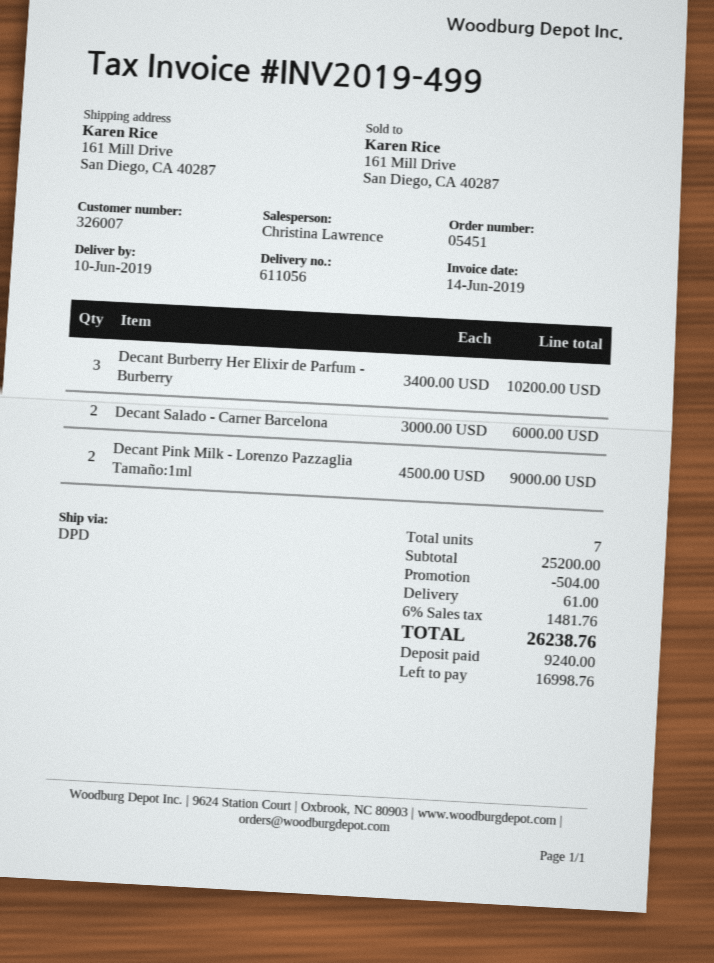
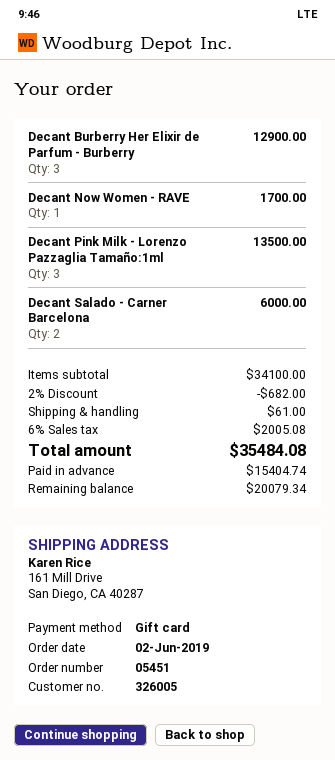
customer number: 326007 -> 326005
Decant Burberry Her Elixir de Parfum - Burberry: 3 for 10200.00 -> 3 for 12900.00
Decant Pink Milk - Lorenzo Pazzaglia Tamaño:1ml: 2 for 9000.00 -> 3 for 13500.00
Decant Now Women - RAVE: none -> 1 for 1700.00
subtotal: 25200.00 -> 34100.00
discount: 504.00 -> 682.00
tax: 6% = 1481.76 -> 6% = 2005.08
total: 26238.76 -> 35484.08
deposit: 9240.00 -> 15404.74
balance: 16998.76 -> 20079.34

